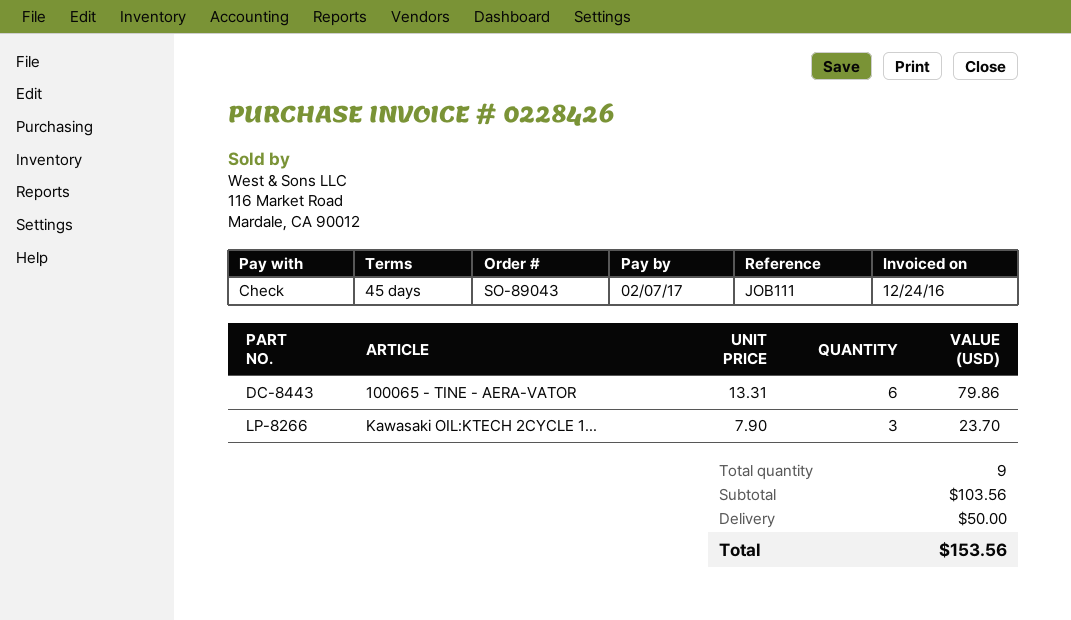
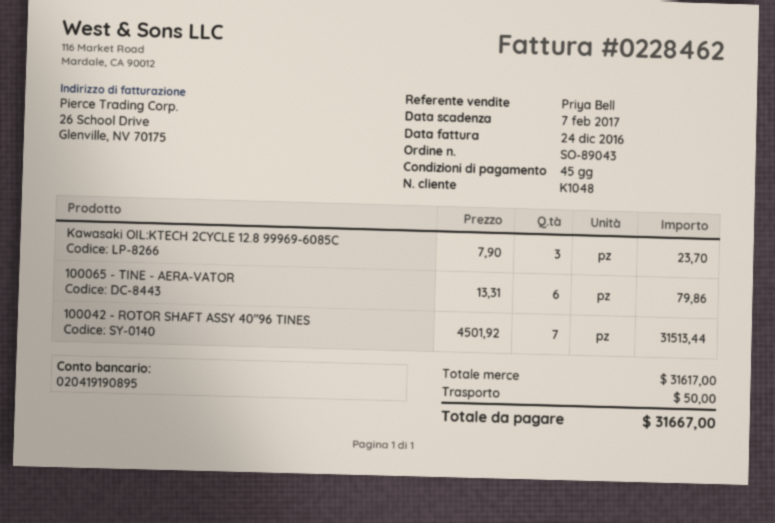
invoice number: 0228426 -> 0228462
100042 - ROTOR SHAFT ASSY 40"96 TINES: none -> 7 x 4501.92 = 31513.44
subtotal: 103.56 -> 31617.00
total: 153.56 -> 31667.00

